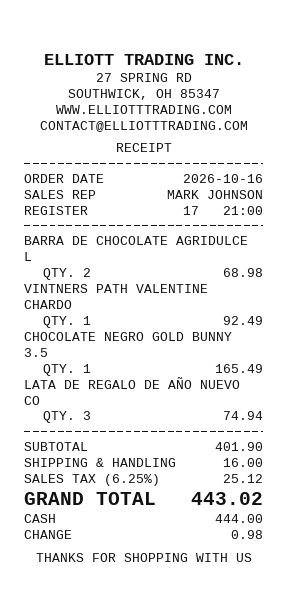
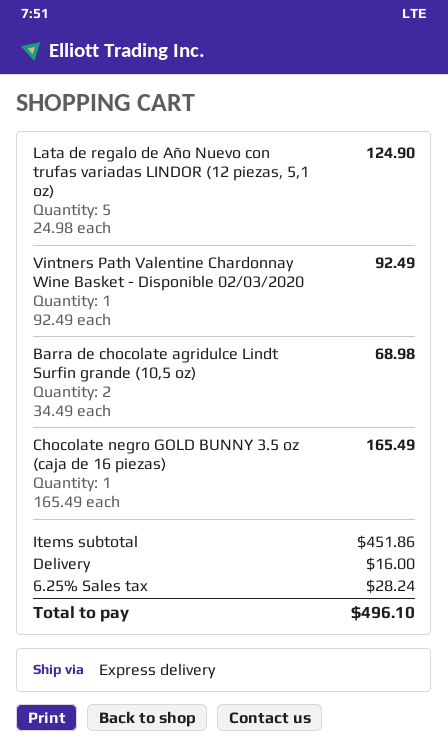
LATA DE REGALO DE AÑO NUEVO CO: 3 for 74.94 -> 5 for 124.90
subtotal: 401.90 -> 451.86
tax: 6.25% = 25.12 -> 6.25% = 28.24
total: 443.02 -> 496.10

